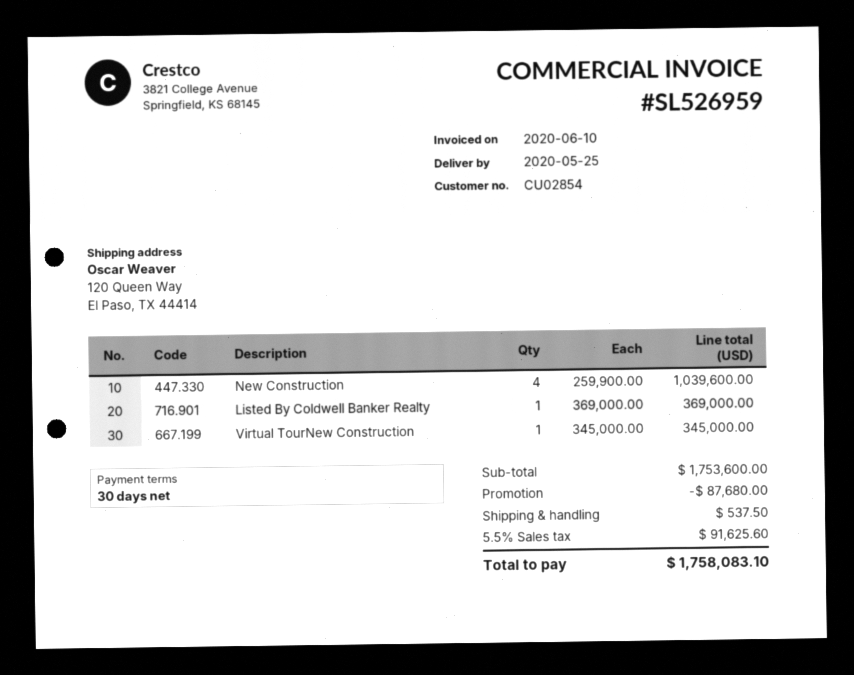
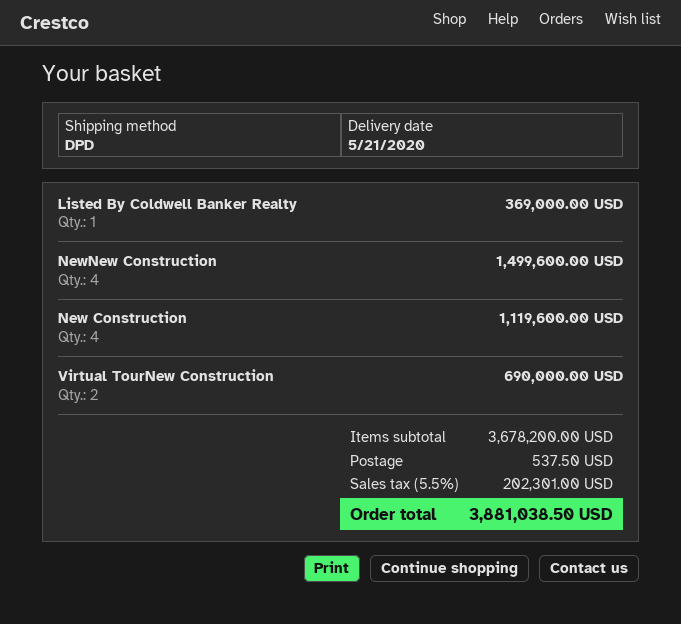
delivery date: 2020-05-25 -> 2020-05-21
New Construction: 4 for 1039600.00 -> 4 for 1119600.00
Virtual TourNew Construction: 1 for 345000.00 -> 2 for 690000.00
NewNew Construction: none -> 4 for 1499600.00
subtotal: 1753600.00 -> 3678200.00
discount: 87680.00 -> none
tax: 5.5% = 91625.60 -> 5.5% = 202301.00
total: 1758083.10 -> 3881038.50

